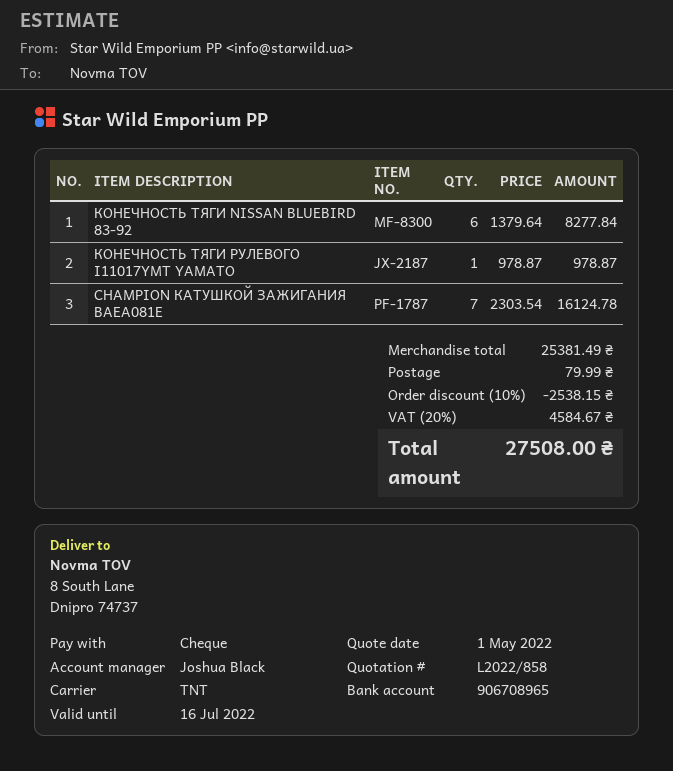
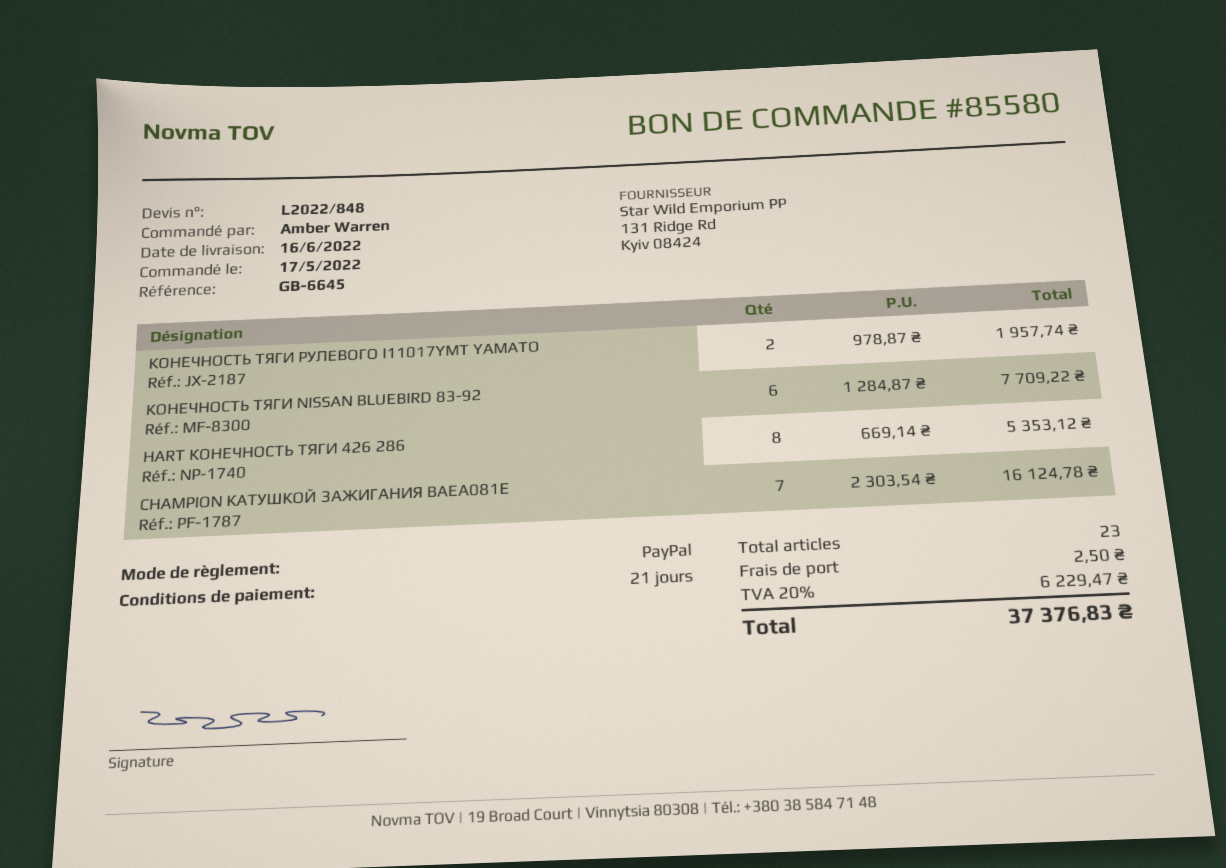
quote number: L2022/858 -> L2022/848
payment method: cheque -> PayPal
КОНЕЧНОСТЬ ТЯГИ NISSAN BLUEBIRD 83-92: 6 x 1379.64 = 8277.84 -> 6 x 1284.87 = 7709.22
КОНЕЧНОСТЬ ТЯГИ РУЛЕВОГО I11017YMT YAMATO: 1 x 978.87 = 978.87 -> 2 x 978.87 = 1957.74
HART КОНЕЧНОСТЬ ТЯГИ 426 286: none -> 8 x 669.14 = 5353.12
discount: 10% = 2538.15 -> none
shipping: 79.99 -> 2.50
tax: 20% = 4584.67 -> 20% = 6229.47
total: 27508.00 -> 37376.83

